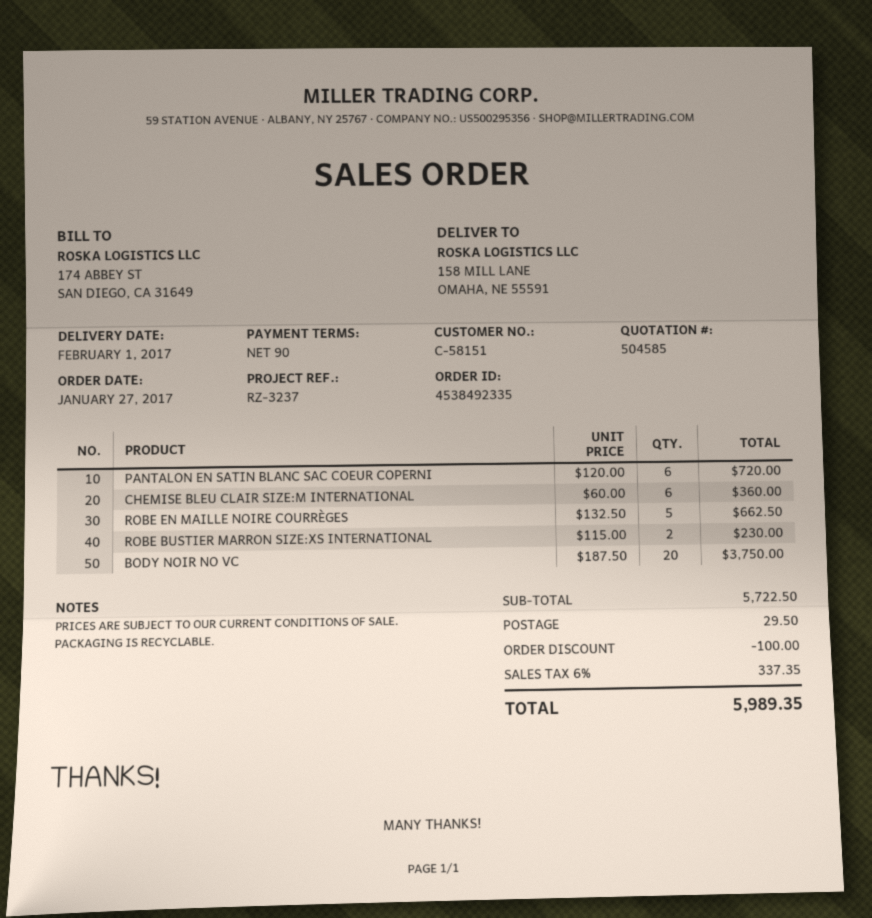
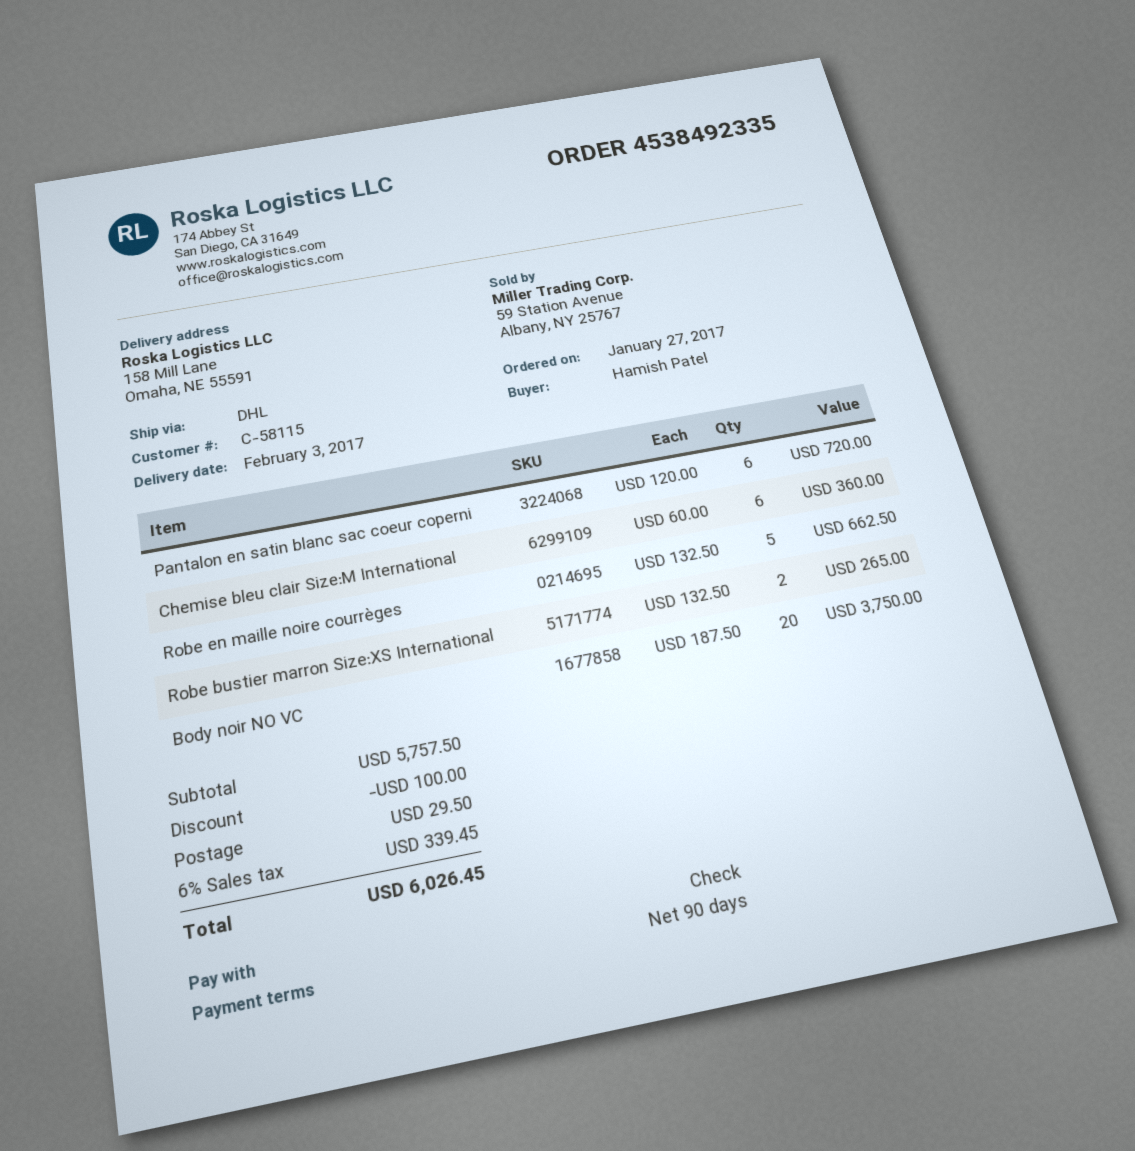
delivery date: 2017-02-01 -> 2017-02-03
customer number: C-58151 -> C-58115
ROBE BUSTIER MARRON SIZE:XS INTERNATIONAL: 2 x 115.00 = 230.00 -> 2 x 132.50 = 265.00
subtotal: 5722.50 -> 5757.50
tax: 6% = 337.35 -> 6% = 339.45
total: 5989.35 -> 6026.45

